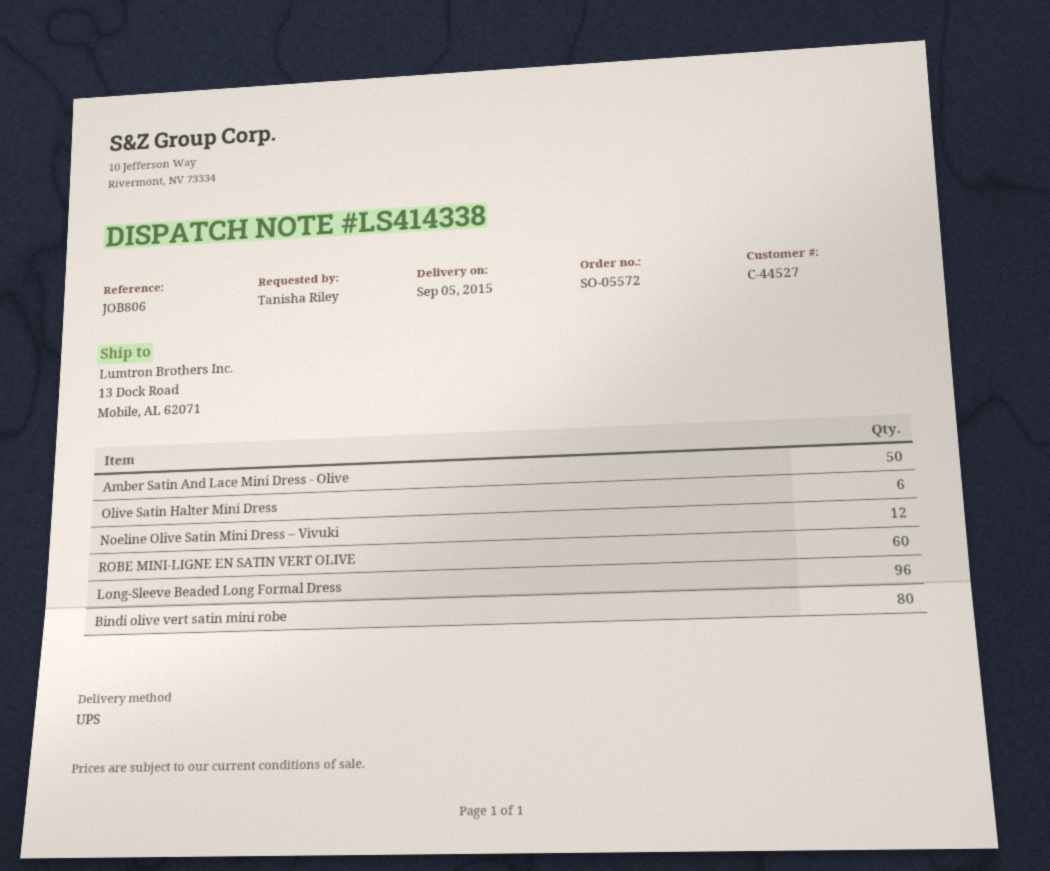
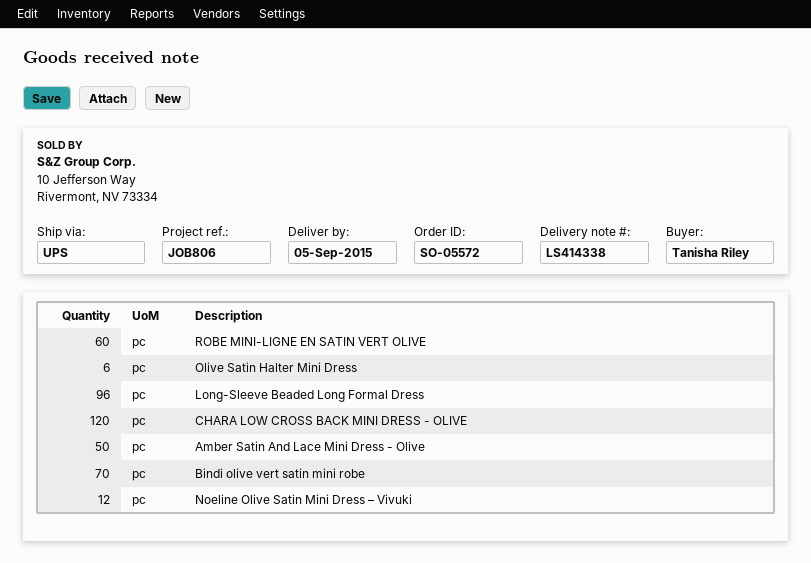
Bindi olive vert satin mini robe: 80 -> 70
CHARA LOW CROSS BACK MINI DRESS - OLIVE: none -> 120

